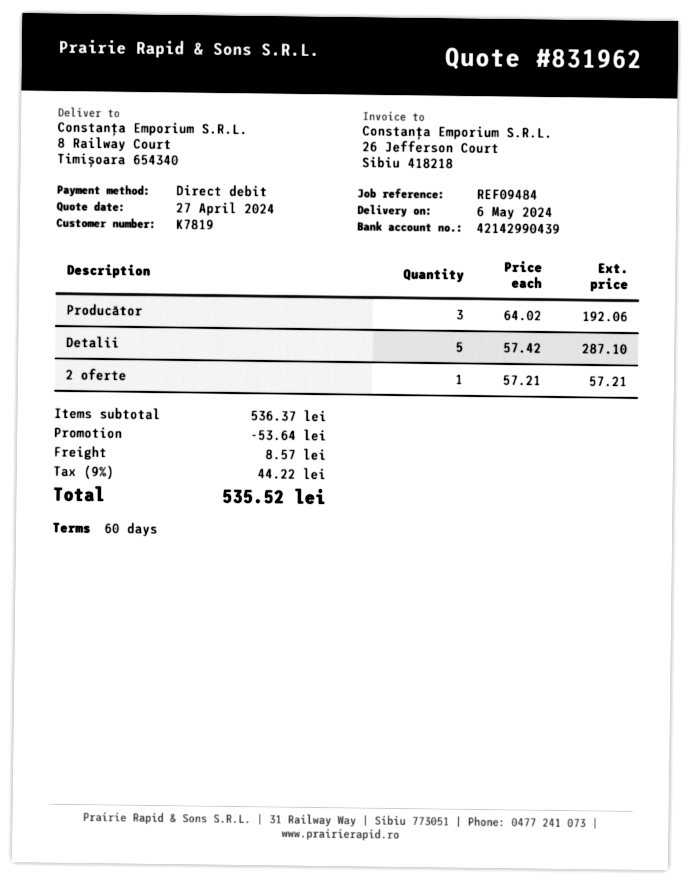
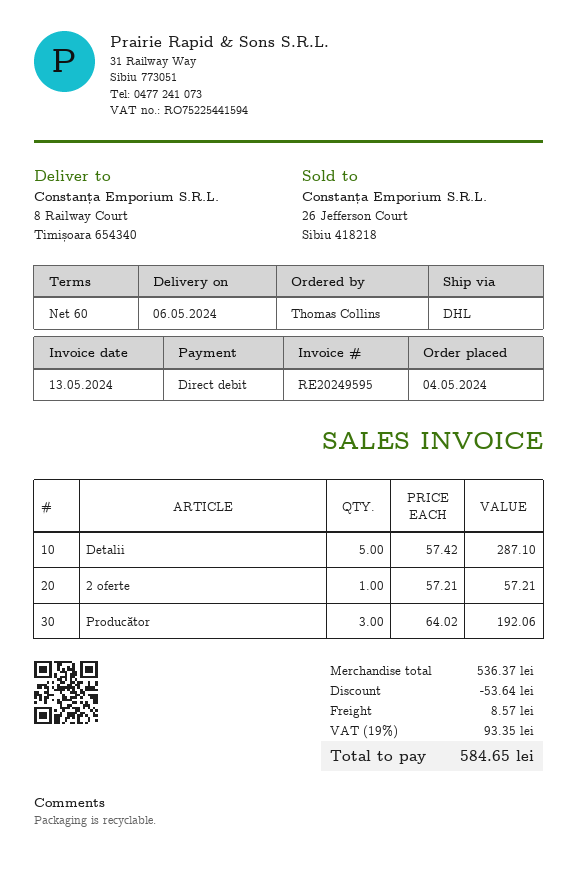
tax: 9% = 44.22 -> 19% = 93.35
total: 535.52 -> 584.65

